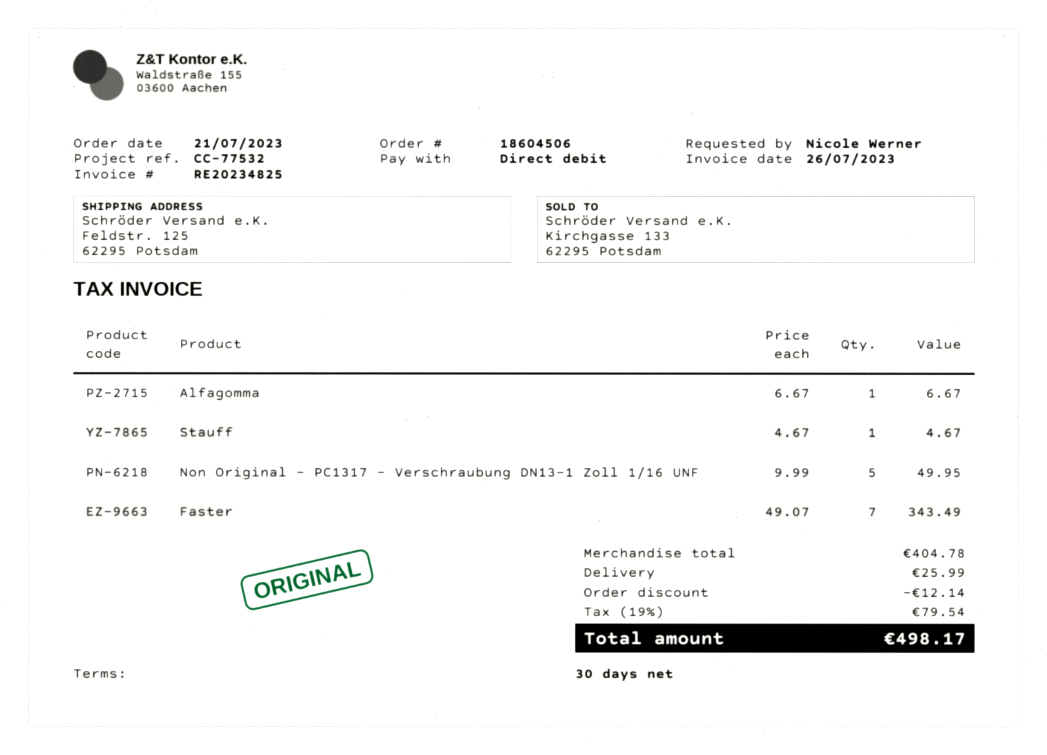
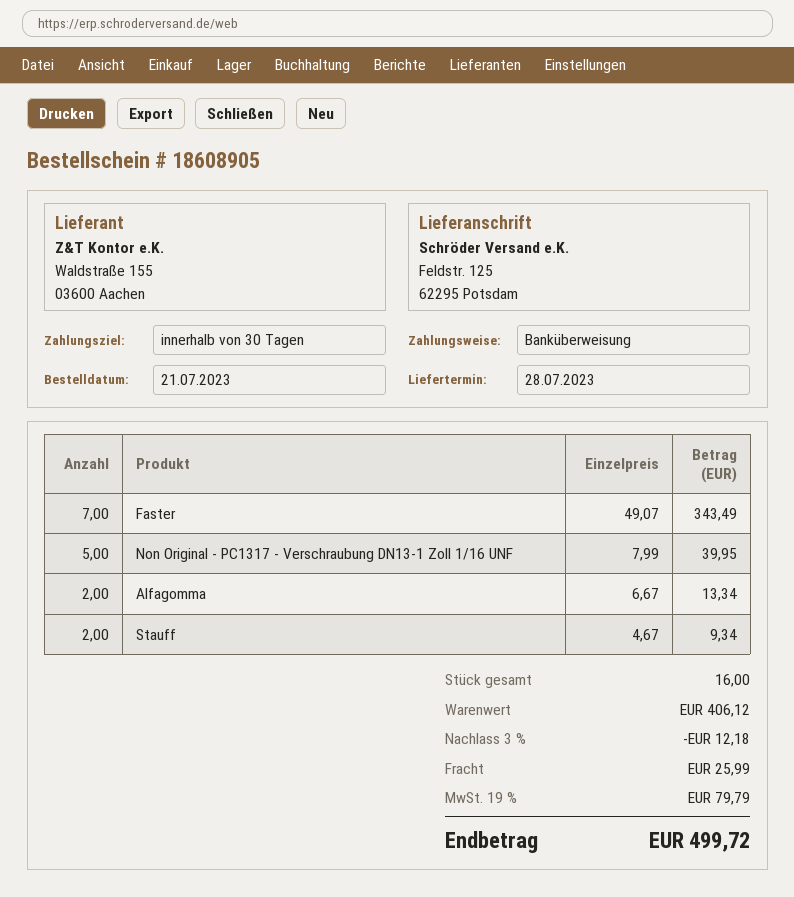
order number: 18604506 -> 18608905
payment method: direct debit -> bank transfer
Alfagomma: 1 x 6.67 = 6.67 -> 2 x 6.67 = 13.34
Stauff: 1 x 4.67 = 4.67 -> 2 x 4.67 = 9.34
Non Original - PC1317 - Verschraubung DN13-1 Zoll 1/16 UNF: 5 x 9.99 = 49.95 -> 5 x 7.99 = 39.95
subtotal: 404.78 -> 406.12
discount: 12.14 -> 12.18
tax: 19% = 79.54 -> 19% = 79.79
total: 498.17 -> 499.72

